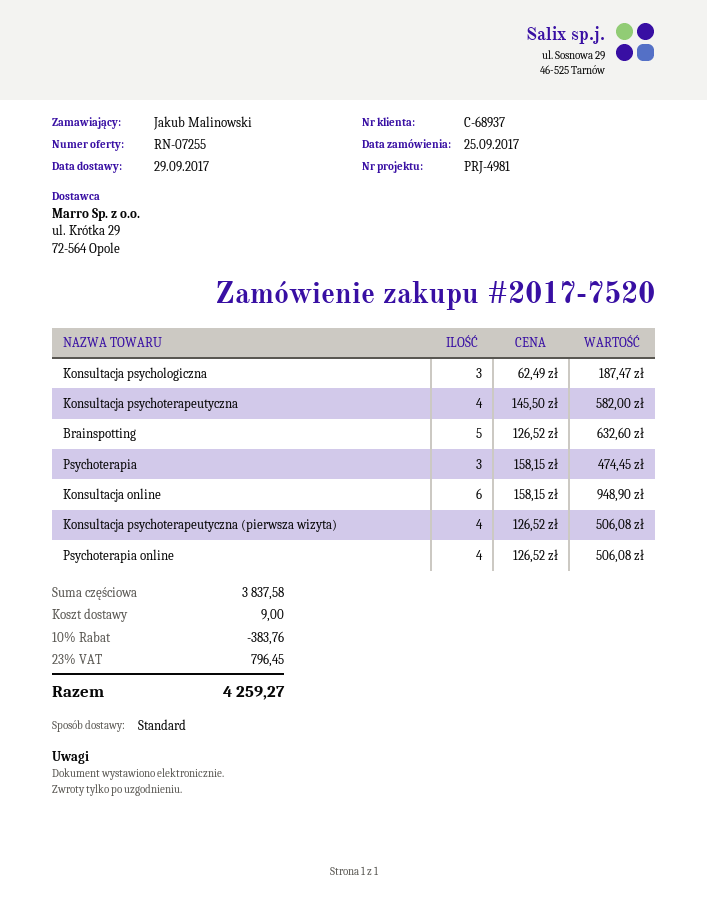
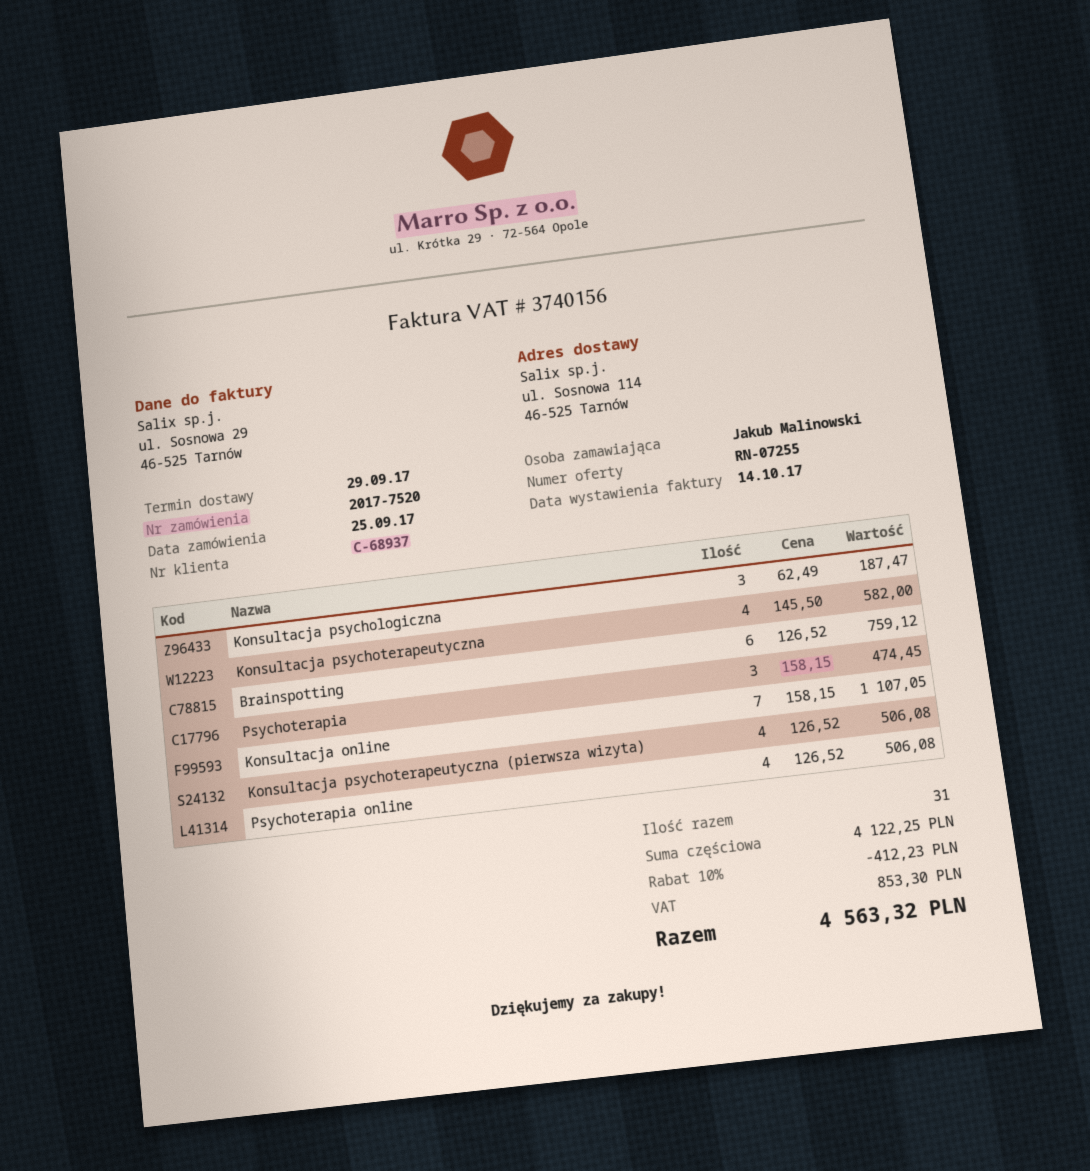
Brainspotting: 5 x 126.52 = 632.60 -> 6 x 126.52 = 759.12
Konsultacja online: 6 x 158.15 = 948.90 -> 7 x 158.15 = 1107.05
subtotal: 3837.58 -> 4122.25
discount: 10% = 383.76 -> 10% = 412.23
shipping: 9.00 -> none
tax: 796.45 -> 853.30
total: 4259.27 -> 4563.32

